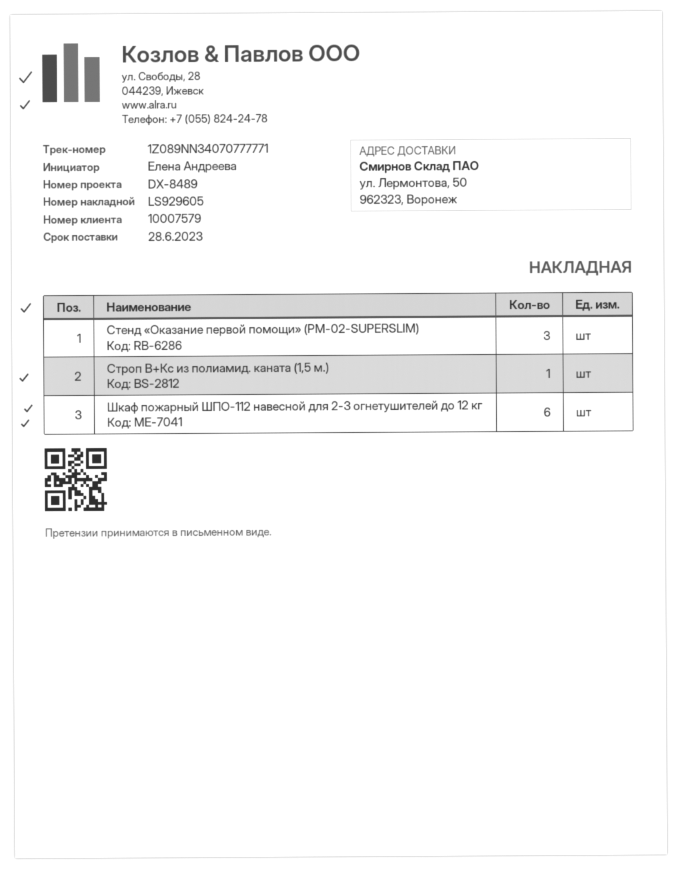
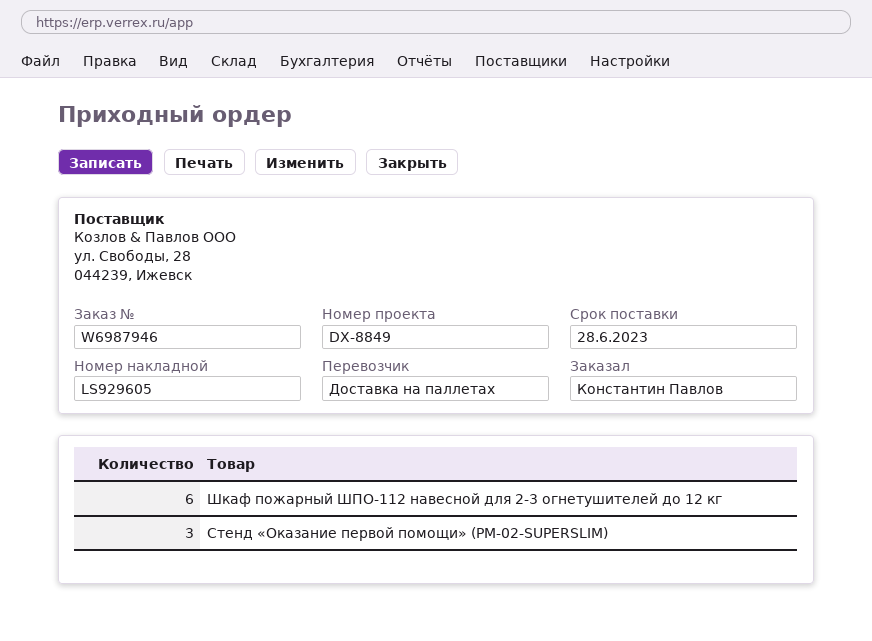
reference: DX-8489 -> DX-8849
ordered by: Елена Андреева -> Константин Павлов
Строп В+Кс из полиамид. каната (1,5 м.): 1 -> none

